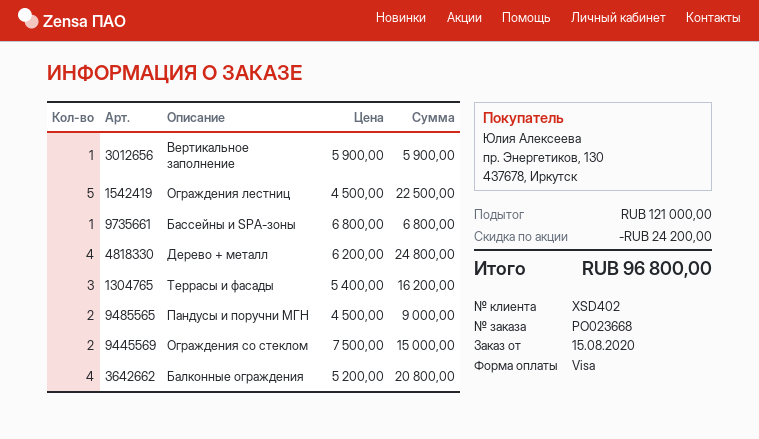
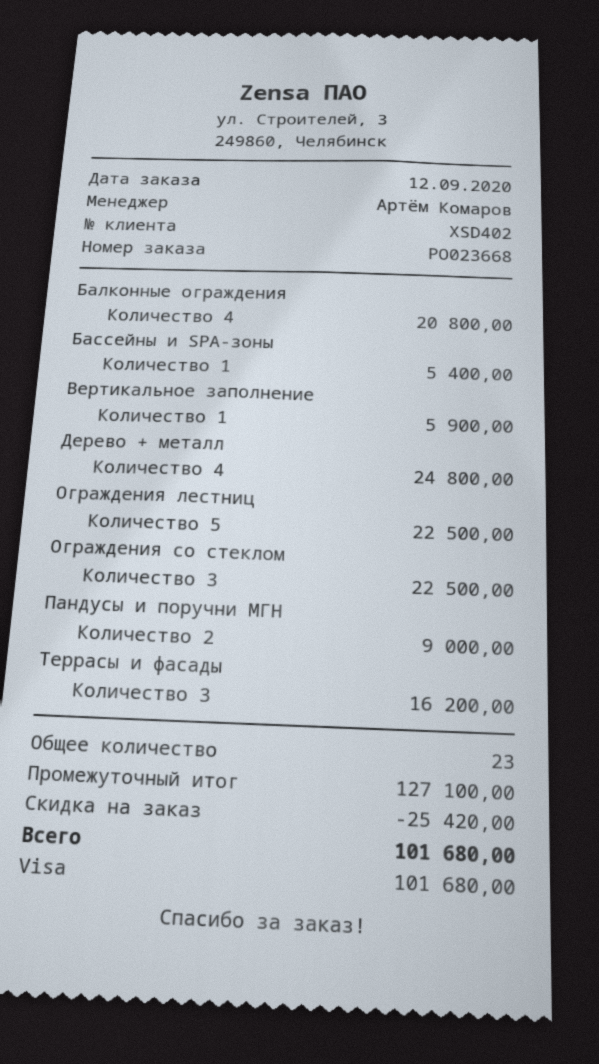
order date: 2020-08-15 -> 2020-09-12
Бассейны и SPA-зоны: 1 for 6800.00 -> 1 for 5400.00
Ограждения со стеклом: 2 for 15000.00 -> 3 for 22500.00
subtotal: 121000.00 -> 127100.00
discount: 24200.00 -> 25420.00
total: 96800.00 -> 101680.00

